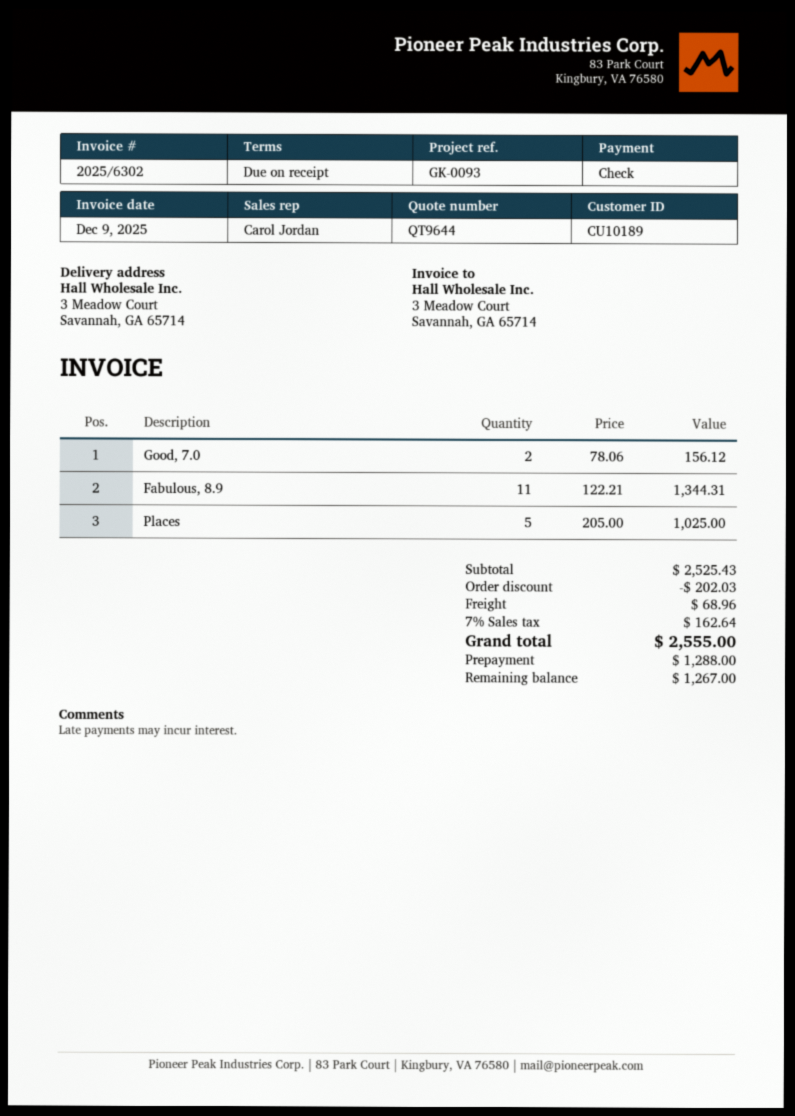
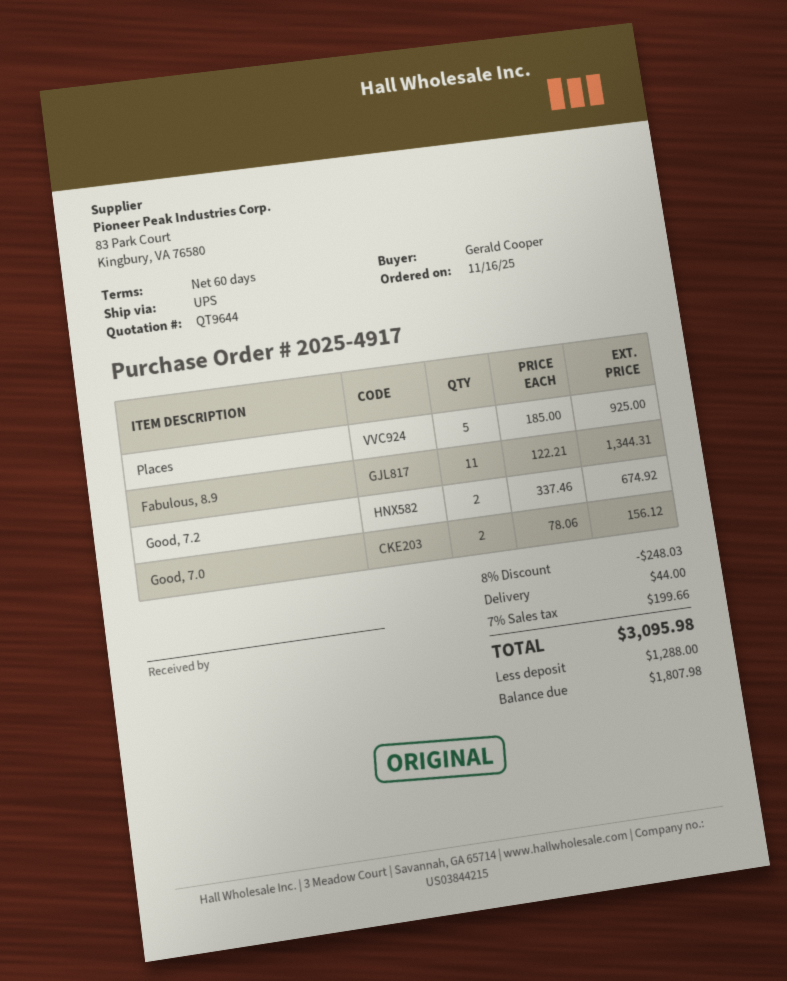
payment terms: on receipt -> 60 days
Places: 5 x 205.00 = 1025.00 -> 5 x 185.00 = 925.00
Good, 7.2: none -> 2 x 337.46 = 674.92
discount: 202.03 -> 248.03
shipping: 68.96 -> 44.00
tax: 7% = 162.64 -> 7% = 199.66
total: 2555.00 -> 3095.98
balance: 1267.00 -> 1807.98

